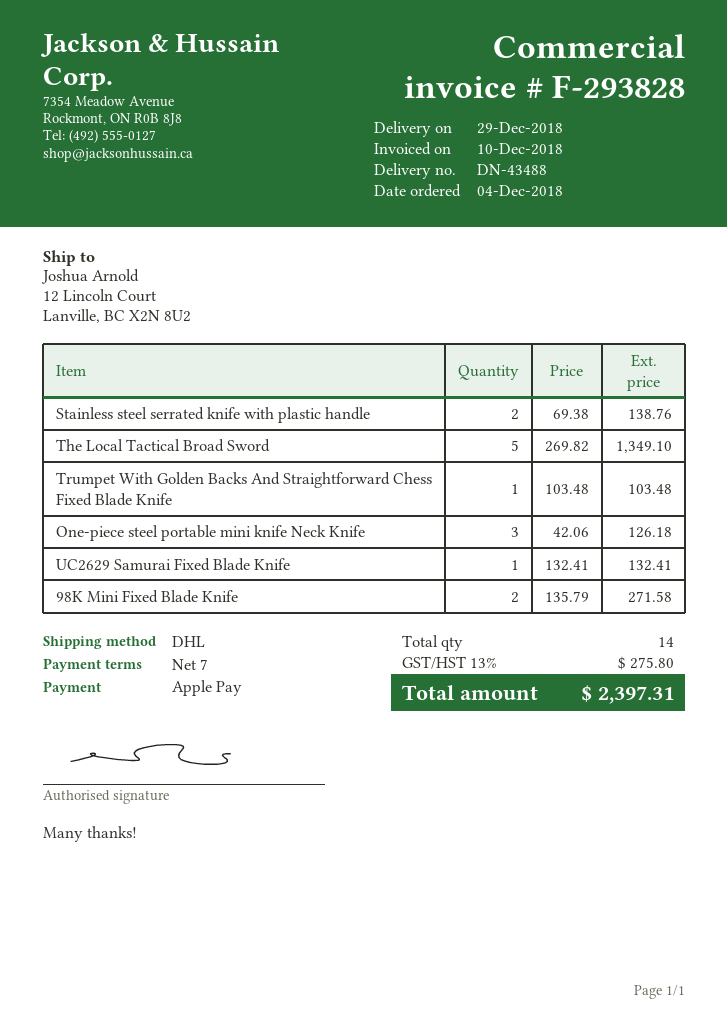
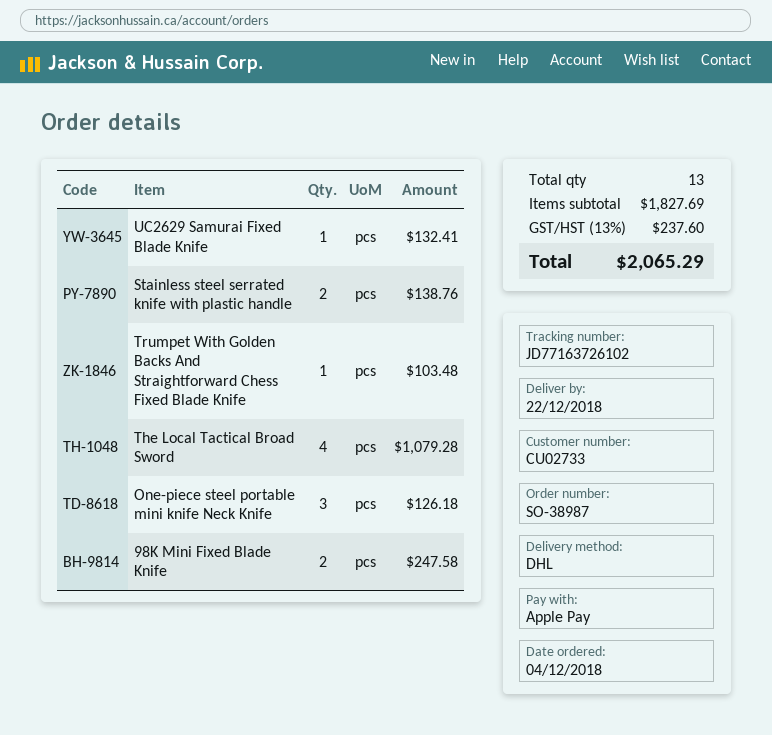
delivery date: 2018-12-29 -> 2018-12-22
The Local Tactical Broad Sword: 5 for 1349.10 -> 4 for 1079.28
98K Mini Fixed Blade Knife: 2 for 271.58 -> 2 for 247.58
total quantity: 14 -> 13
tax: 13% = 275.80 -> 13% = 237.60
total: 2397.31 -> 2065.29

